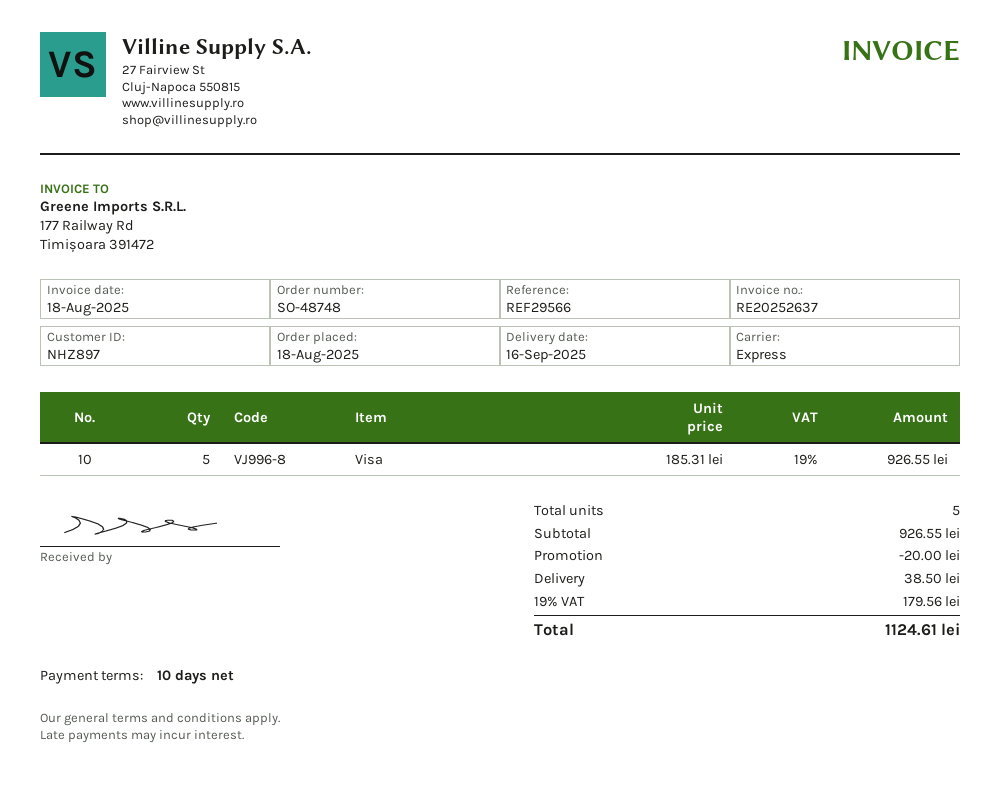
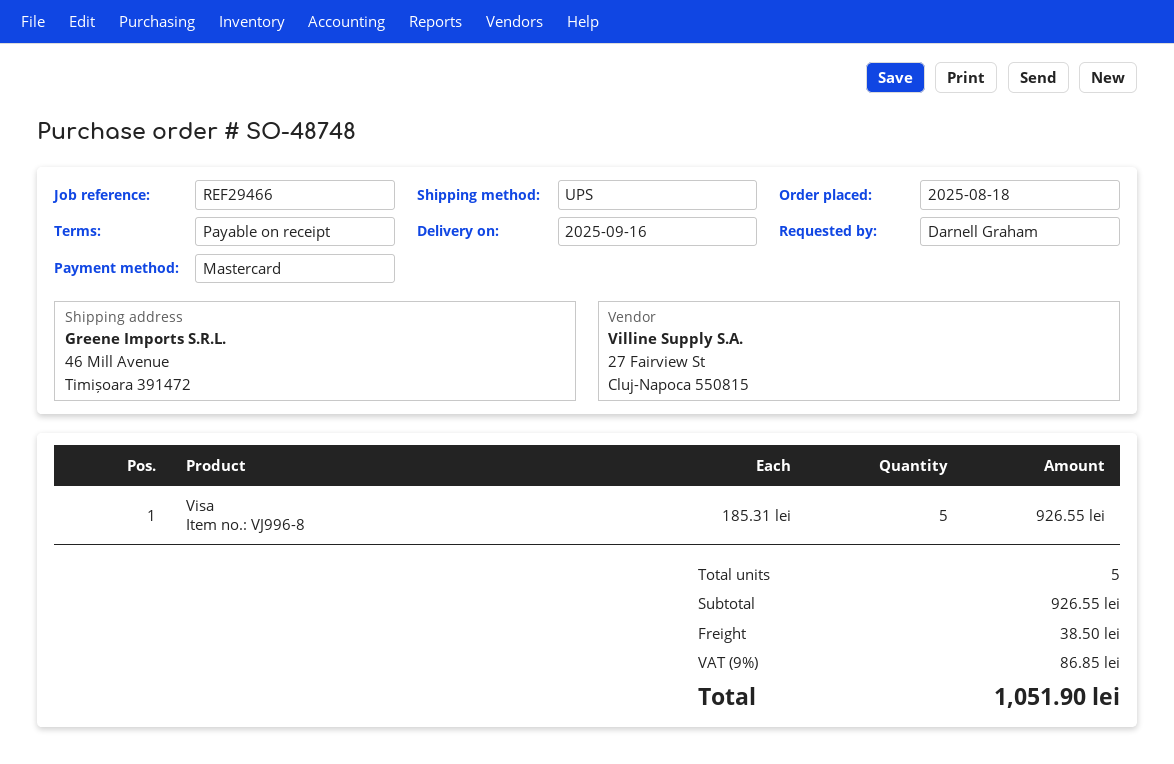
payment terms: 10 days -> on receipt
reference: REF29566 -> REF29466
shipping method: express -> UPS
discount: 20.00 -> none
tax: 19% = 179.56 -> 9% = 86.85
total: 1124.61 -> 1051.90

